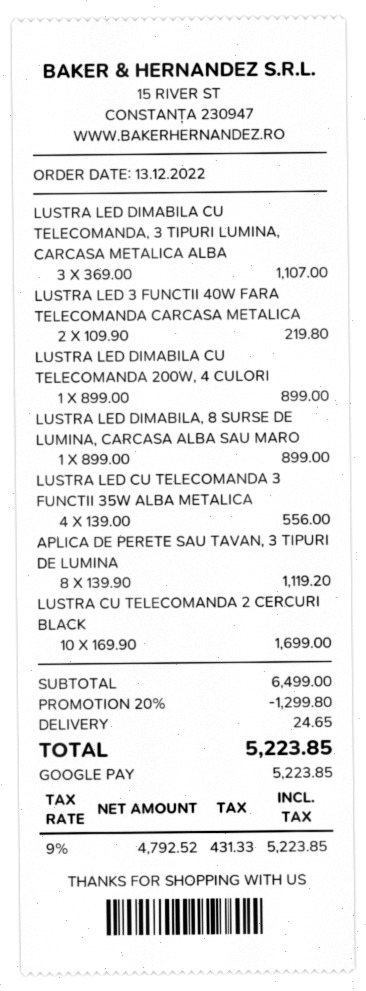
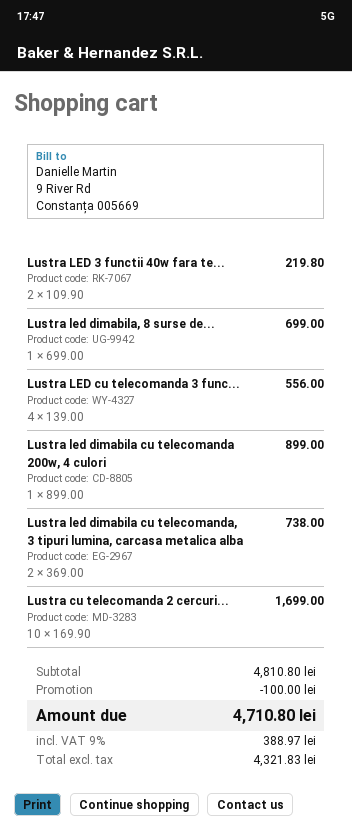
LUSTRA LED DIMABILA CU TELECOMANDA, 3 TIPURI LUMINA, CARCASA METALICA ALBA: 3 x 369.00 = 1107.00 -> 2 x 369.00 = 738.00
LUSTRA LED DIMABILA, 8 SURSE DE LUMINA, CARCASA ALBA SAU MARO: 1 x 899.00 = 899.00 -> 1 x 699.00 = 699.00
APLICA DE PERETE SAU TAVAN, 3 TIPURI DE LUMINA: 8 x 139.90 = 1119.20 -> none
subtotal: 6499.00 -> 4810.80
discount: 1299.80 -> 100.00
shipping: 24.65 -> none
net: 4792.52 -> 4321.83
tax: 9% = 431.33 -> 9% = 388.97
total: 5223.85 -> 4710.80

